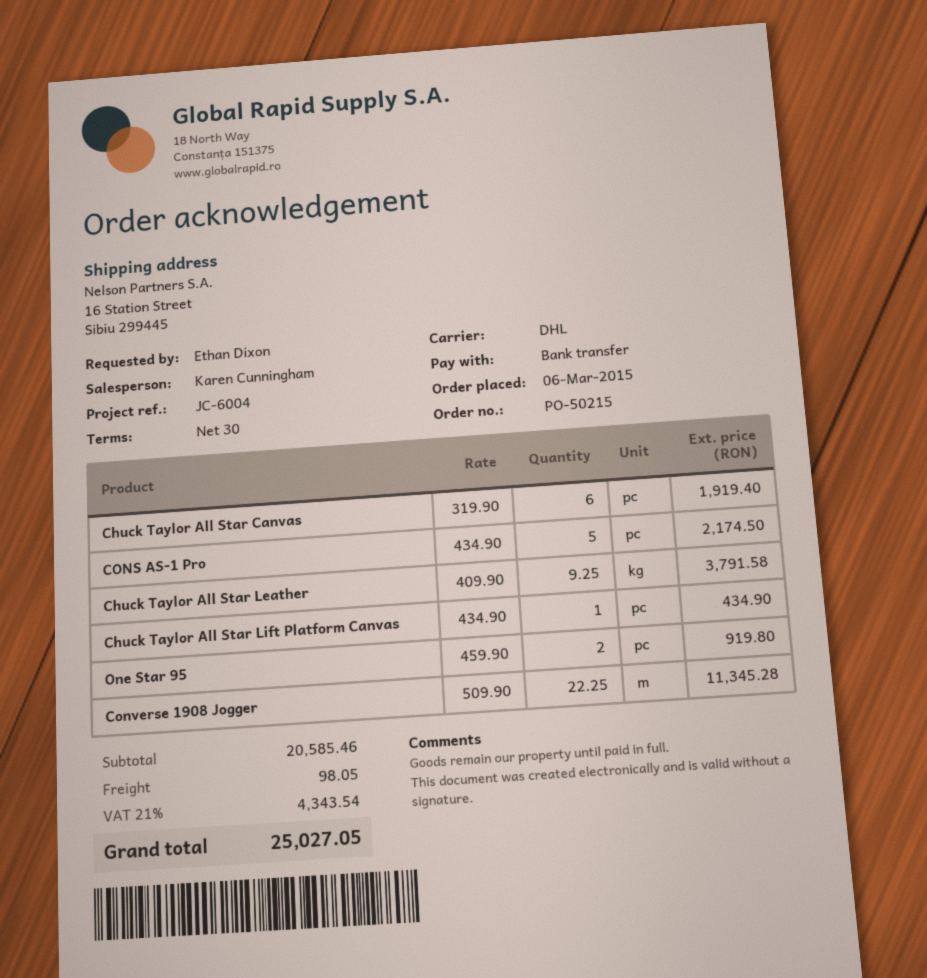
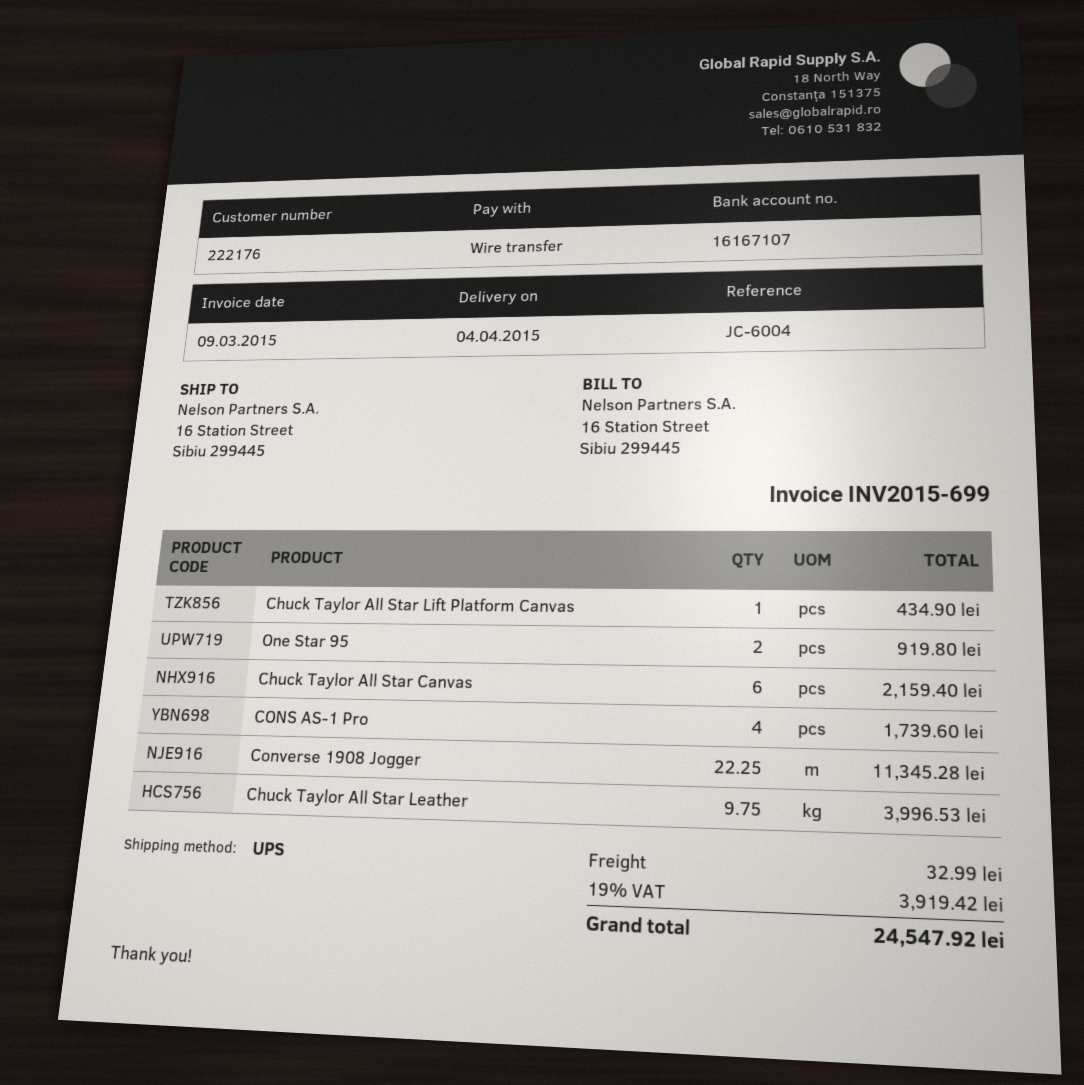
shipping method: DHL -> UPS
Chuck Taylor All Star Canvas: 6 for 1919.40 -> 6 for 2159.40
CONS AS-1 Pro: 5 for 2174.50 -> 4 for 1739.60
Chuck Taylor All Star Leather: 9.25 for 3791.58 -> 9.75 for 3996.53
shipping: 98.05 -> 32.99
tax: 21% = 4343.54 -> 19% = 3919.42
total: 25027.05 -> 24547.92

